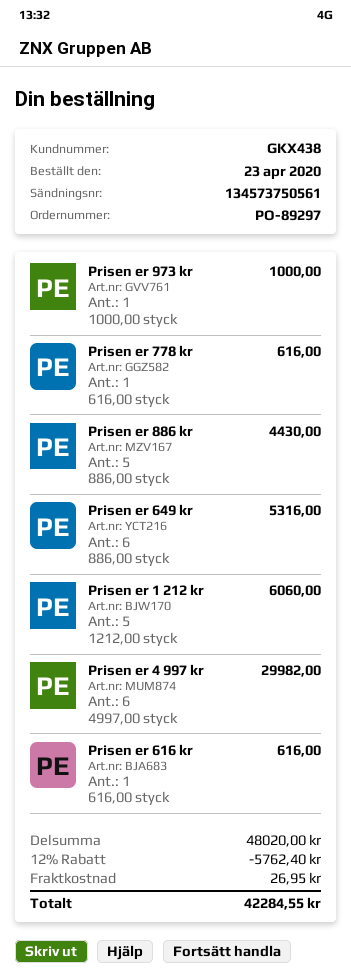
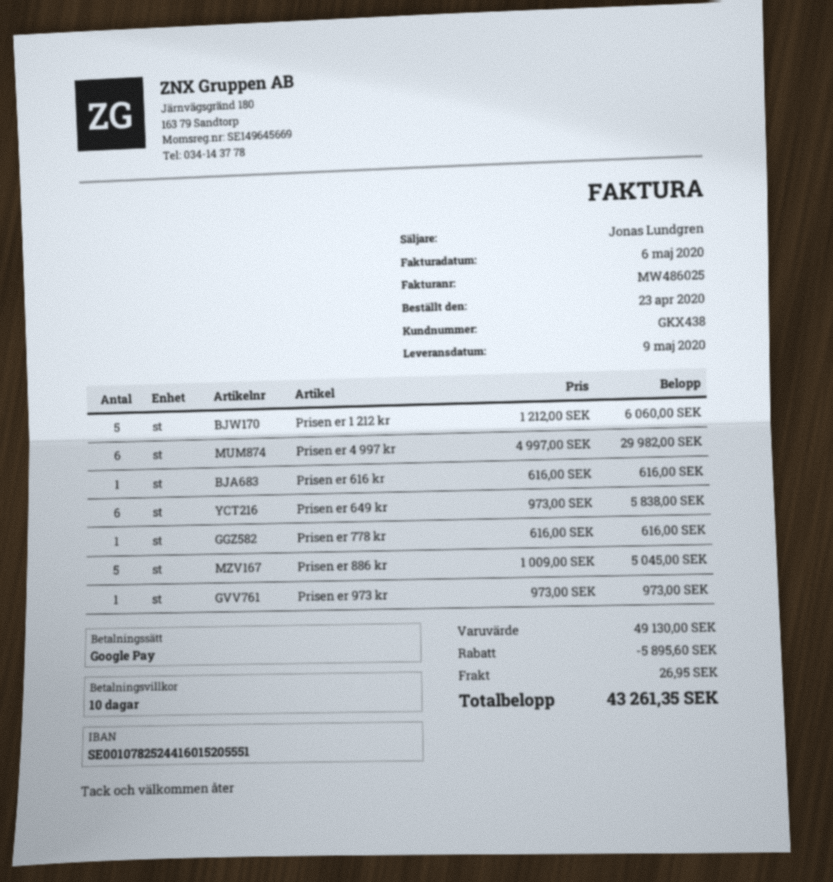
Prisen er 973 kr: 1 x 1000.00 = 1000.00 -> 1 x 973.00 = 973.00
Prisen er 886 kr: 5 x 886.00 = 4430.00 -> 5 x 1009.00 = 5045.00
Prisen er 649 kr: 6 x 886.00 = 5316.00 -> 6 x 973.00 = 5838.00
subtotal: 48020.00 -> 49130.00
discount: 5762.40 -> 5895.60
total: 42284.55 -> 43261.35

